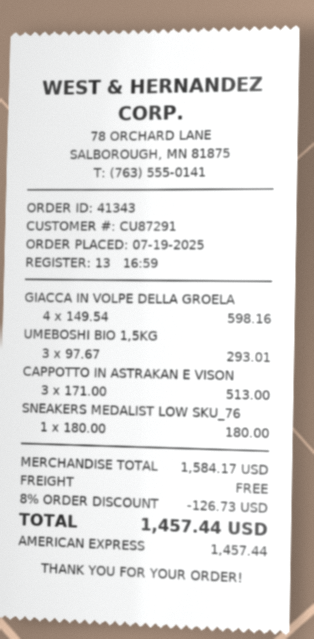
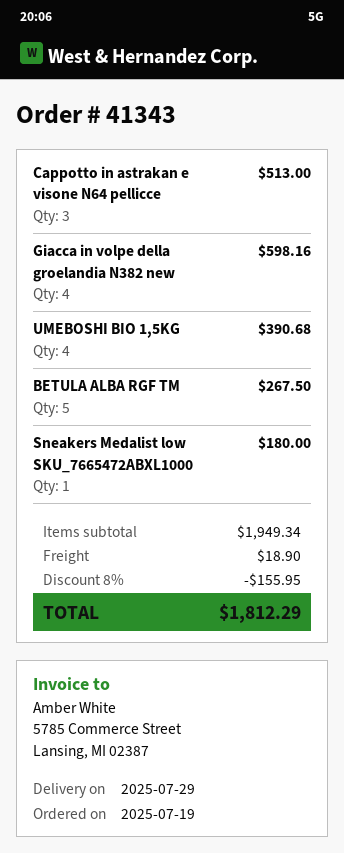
UMEBOSHI BIO 1,5KG: 3 for 293.01 -> 4 for 390.68
BETULA ALBA RGF TM: none -> 5 for 267.50
subtotal: 1584.17 -> 1949.34
discount: 8% = 126.73 -> 8% = 155.95
shipping: 0.00 -> 18.90
total: 1457.44 -> 1812.29

